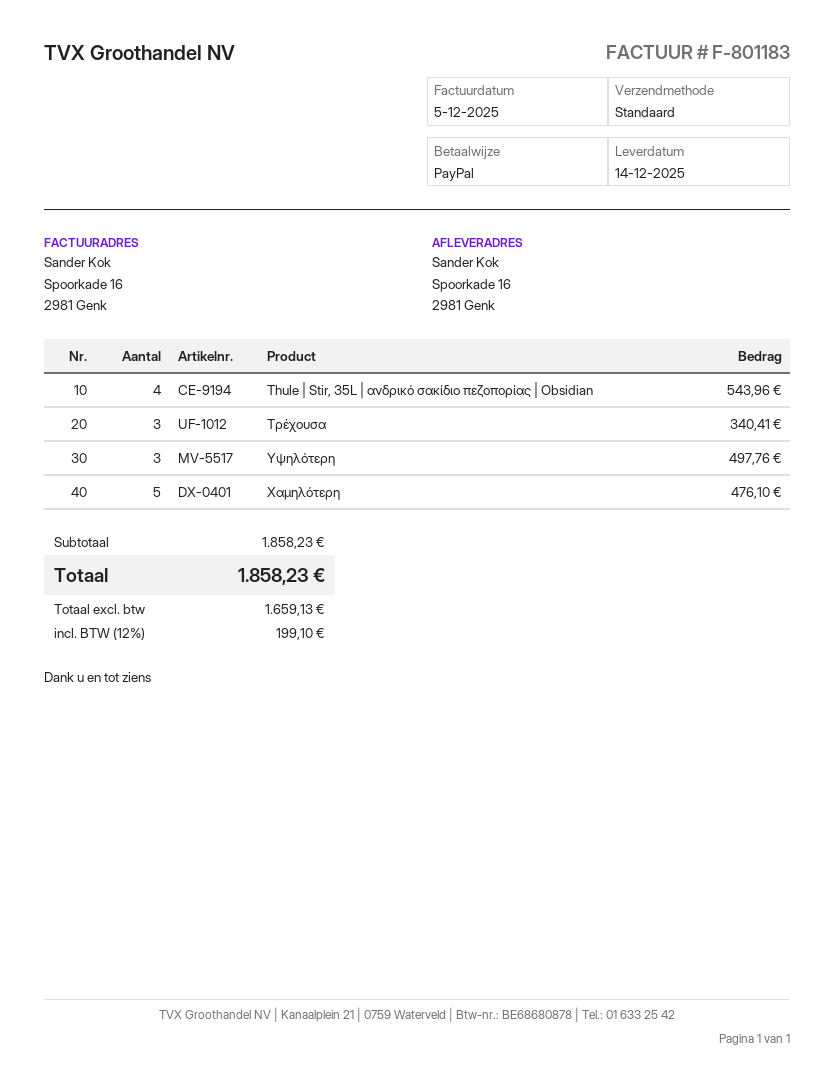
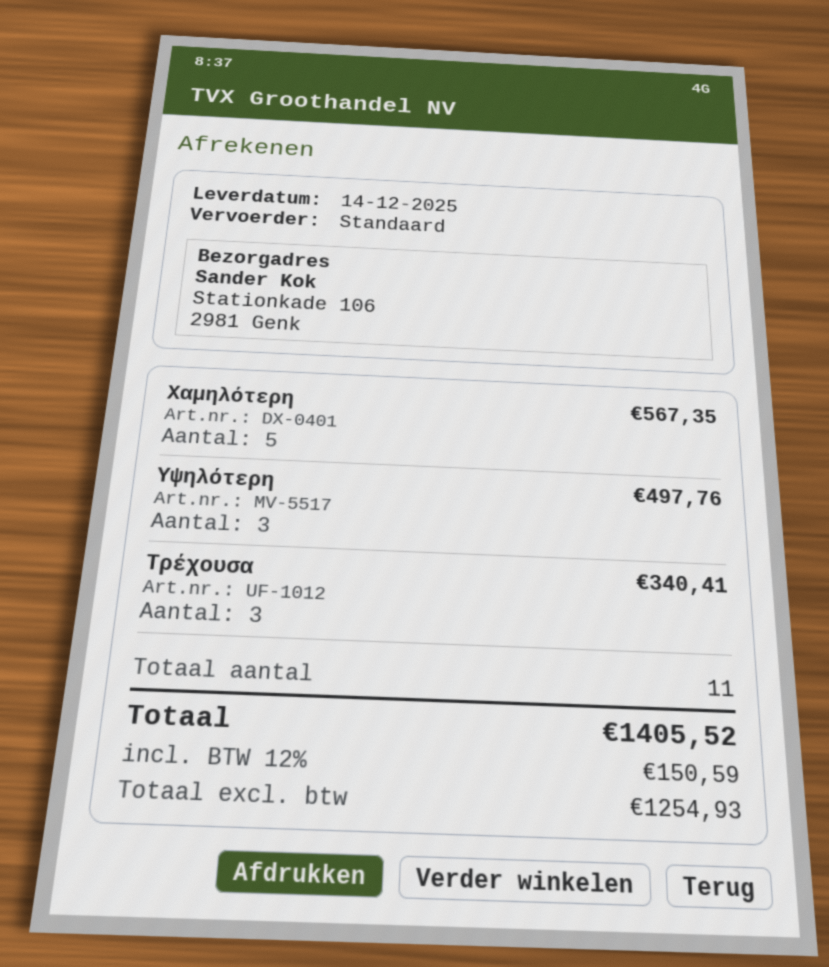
ship to: Spoorkade 16, 2981 Genk -> Stationkade 106, 2981 Genk
Thule | Stir, 35L | ανδρικό σακίδιο πεζοπορίας | Obsidian: 4 for 543.96 -> none
Χαμηλότερη: 5 for 476.10 -> 5 for 567.35
net: 1659.13 -> 1254.93
tax: 12% = 199.10 -> 12% = 150.59
total: 1858.23 -> 1405.52

